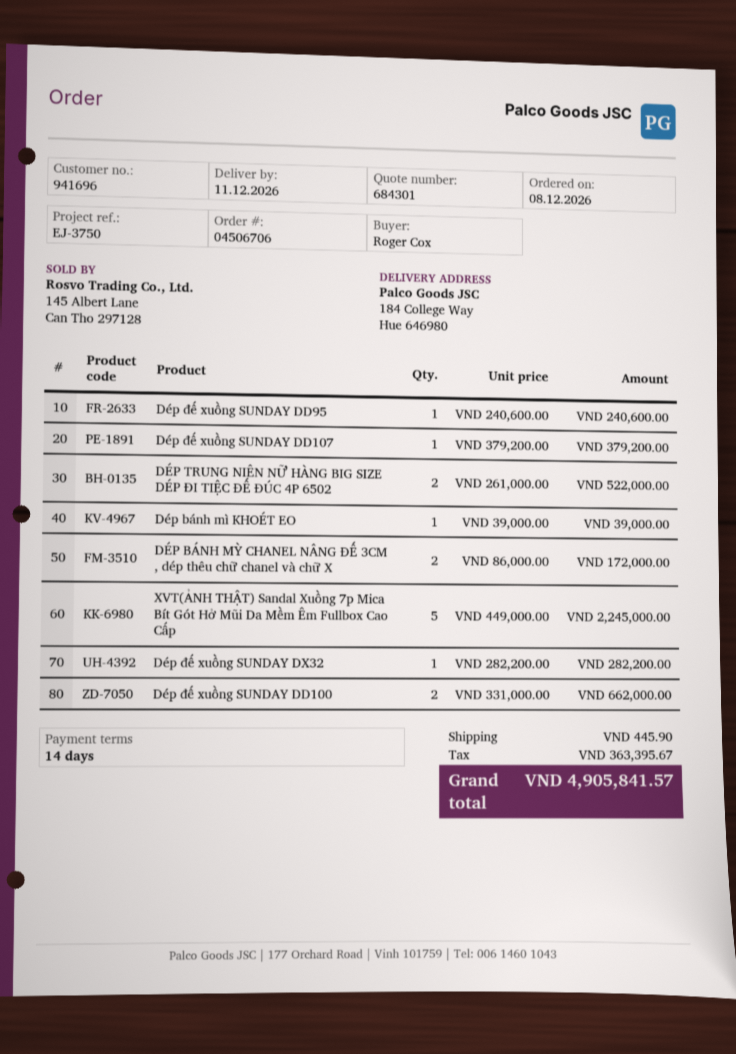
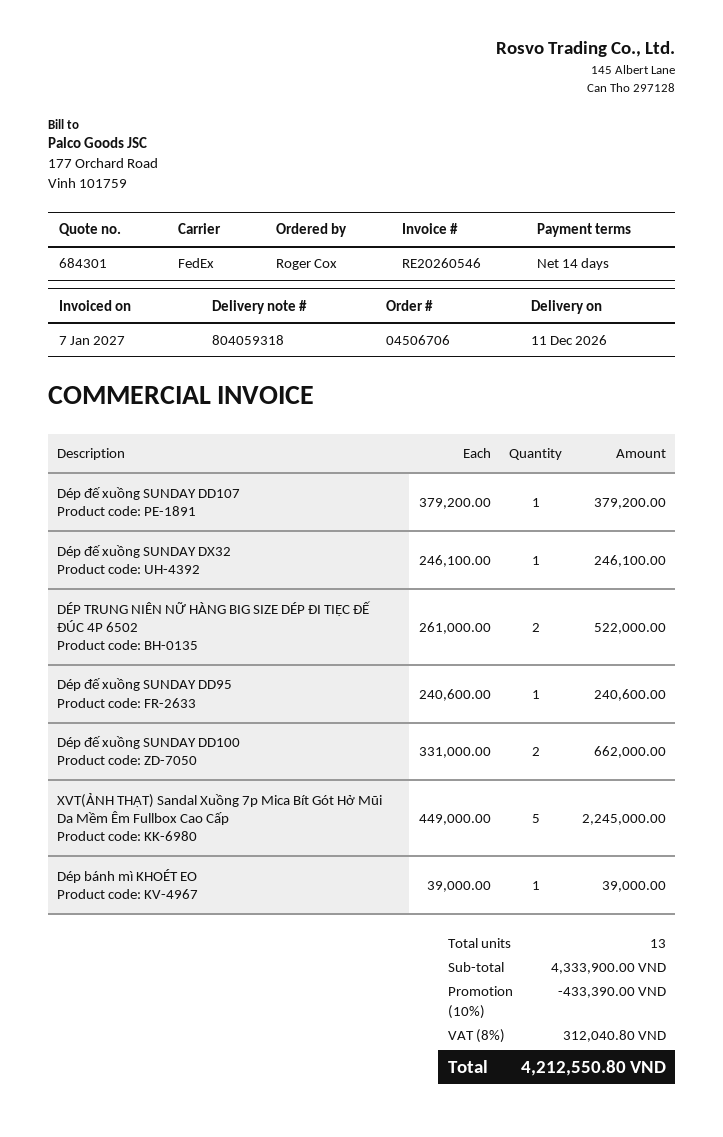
DÉP BÁNH MỲ CHANEL NÂNG ĐẾ 3CM , dép thêu chữ chanel và chữ X: 2 x 86000.00 = 172000.00 -> none
Dép đế xuồng SUNDAY DX32: 1 x 282200.00 = 282200.00 -> 1 x 246100.00 = 246100.00
discount: none -> 10% = 433390.00
shipping: 445.90 -> none
tax: 363395.67 -> 312040.80
total: 4905841.57 -> 4212550.80

